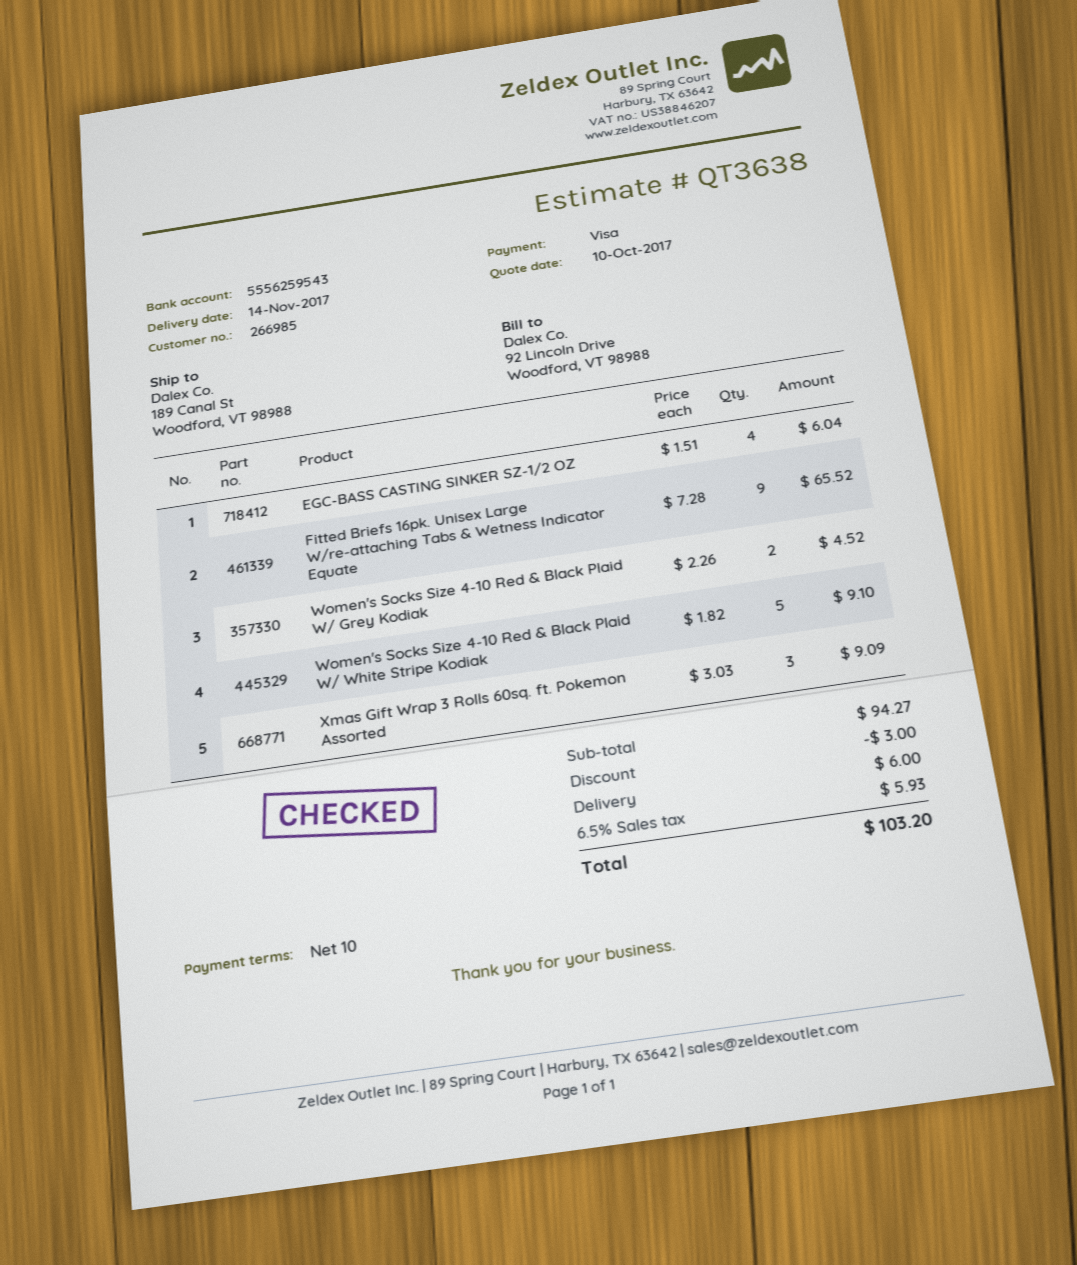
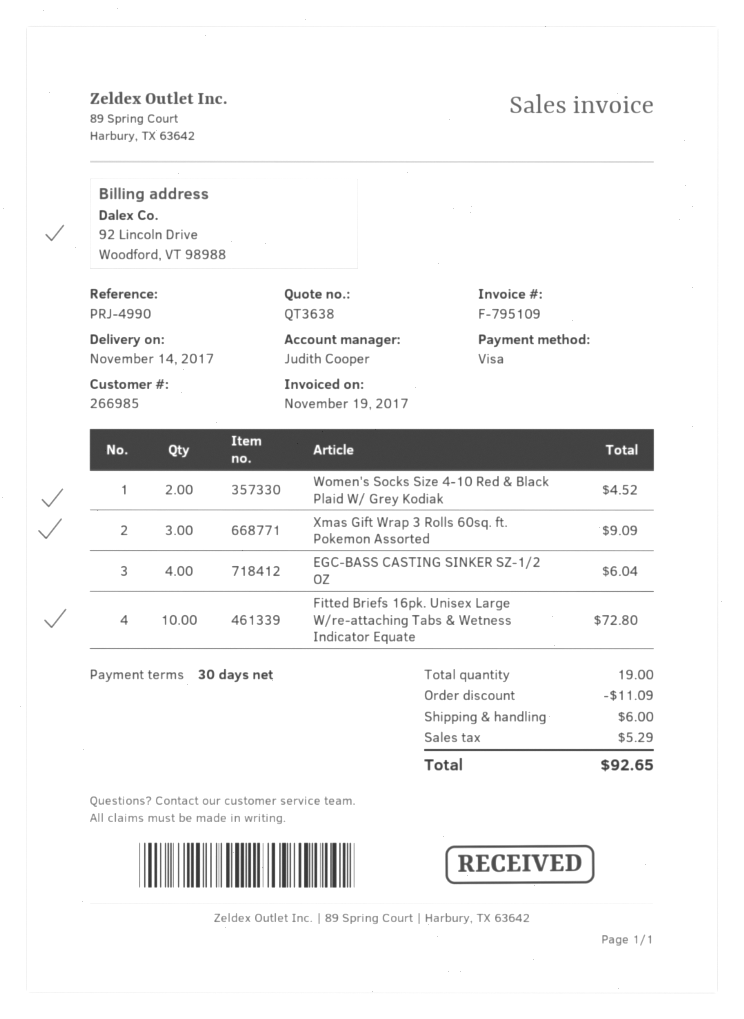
payment terms: 10 days -> 30 days
Fitted Briefs 16pk. Unisex Large W/re-attaching Tabs & Wetness Indicator Equate: 9 for 65.52 -> 10 for 72.80
Women's Socks Size 4-10 Red & Black Plaid W/ White Stripe Kodiak: 5 for 9.10 -> none
discount: 3.00 -> 11.09
tax: 5.93 -> 5.29
total: 103.20 -> 92.65

